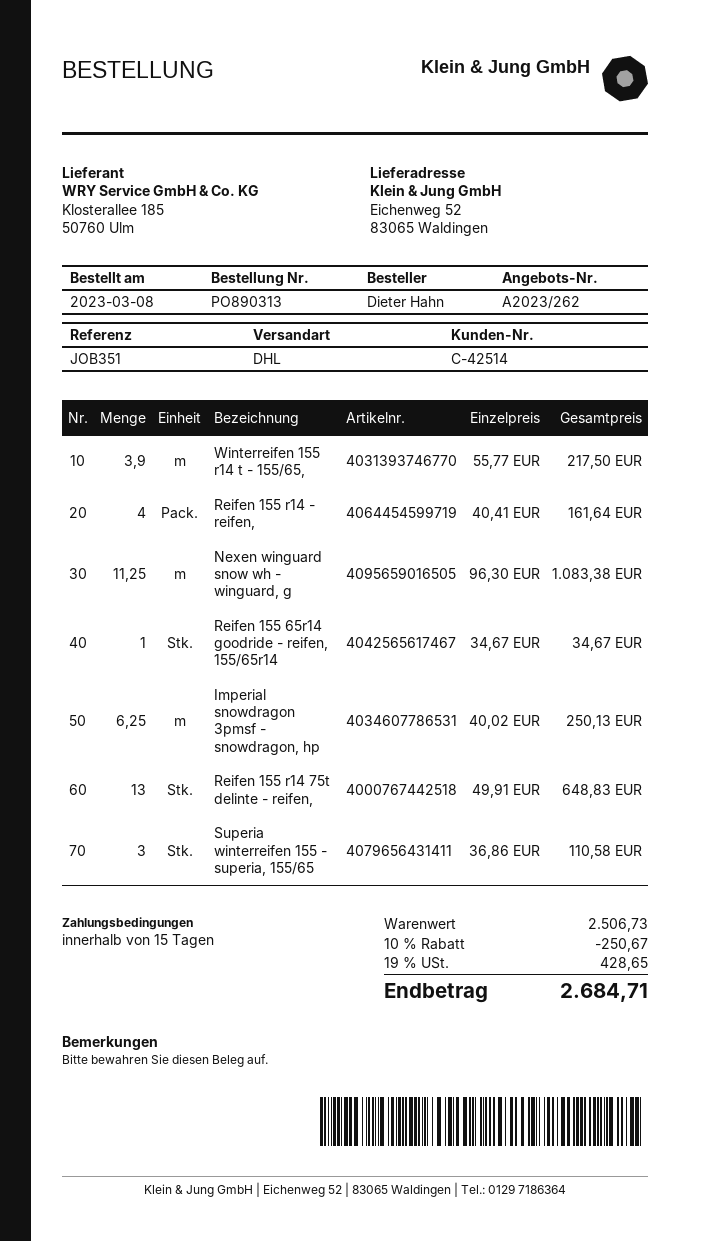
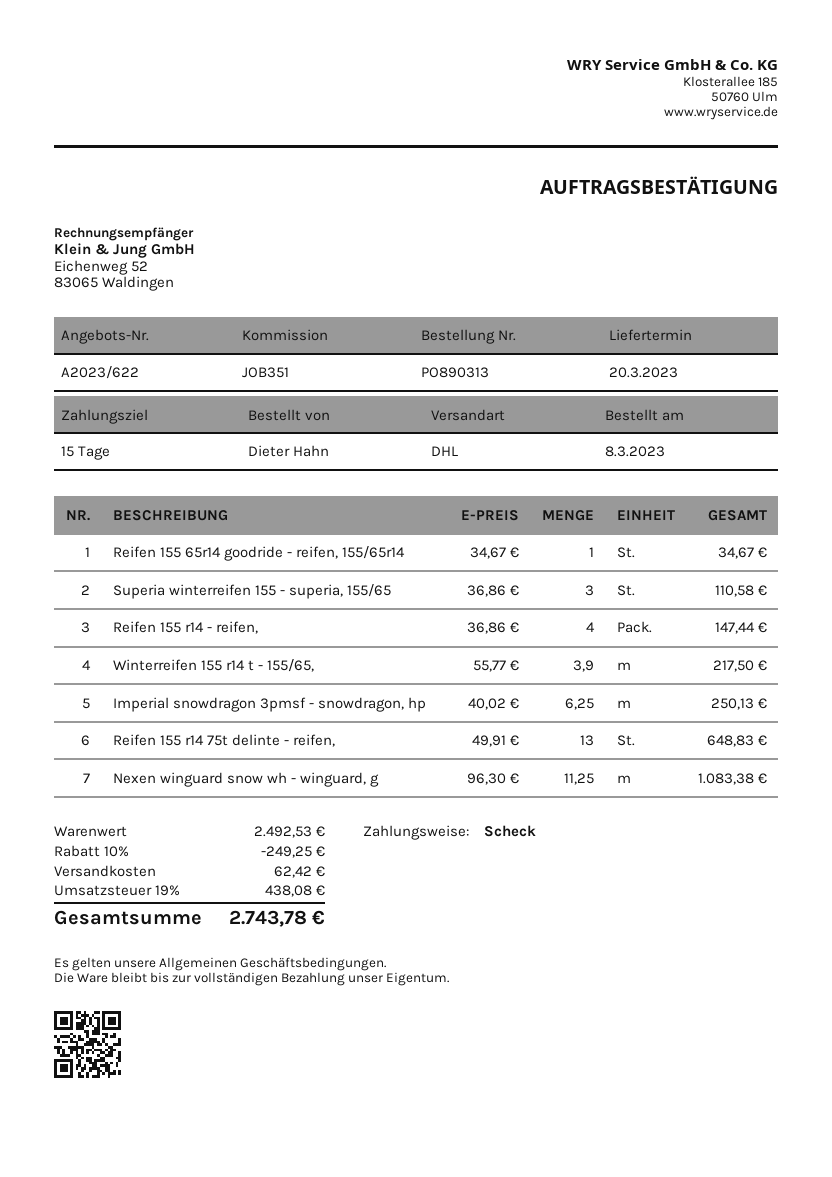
quote number: A2023/262 -> A2023/622
Reifen 155 r14 - reifen,: 4 x 40.41 = 161.64 -> 4 x 36.86 = 147.44
subtotal: 2506.73 -> 2492.53
discount: 10% = 250.67 -> 10% = 249.25
shipping: none -> 62.42
tax: 19% = 428.65 -> 19% = 438.08
total: 2684.71 -> 2743.78

